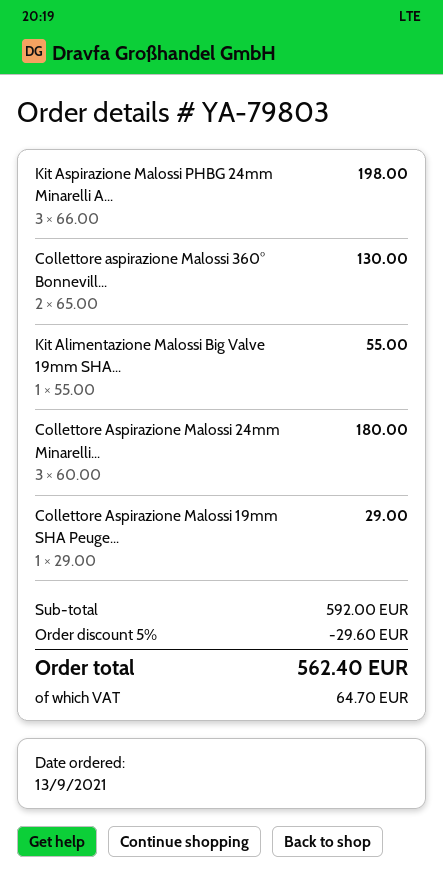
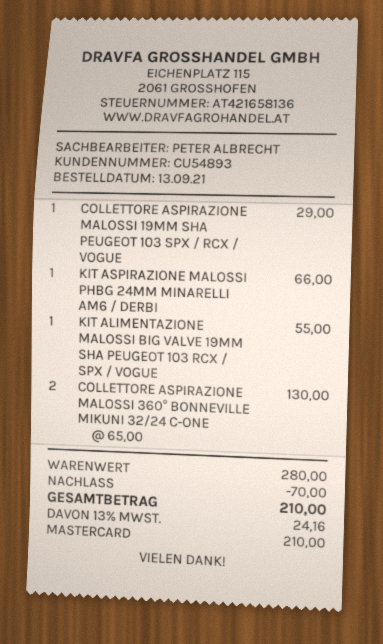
Kit Aspirazione Malossi PHBG 24mm Minarelli A...: 3 x 66.00 = 198.00 -> 1 x 66.00 = 66.00
Collettore Aspirazione Malossi 24mm Minarelli...: 3 x 60.00 = 180.00 -> none
subtotal: 592.00 -> 280.00
discount: 29.60 -> 70.00
tax: 64.70 -> 24.16
total: 562.40 -> 210.00

